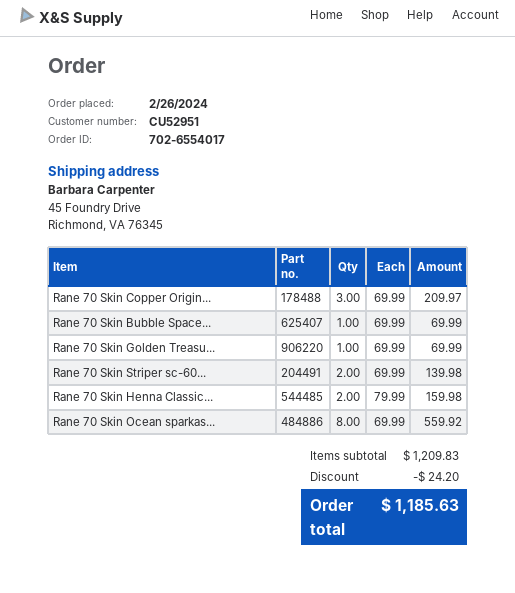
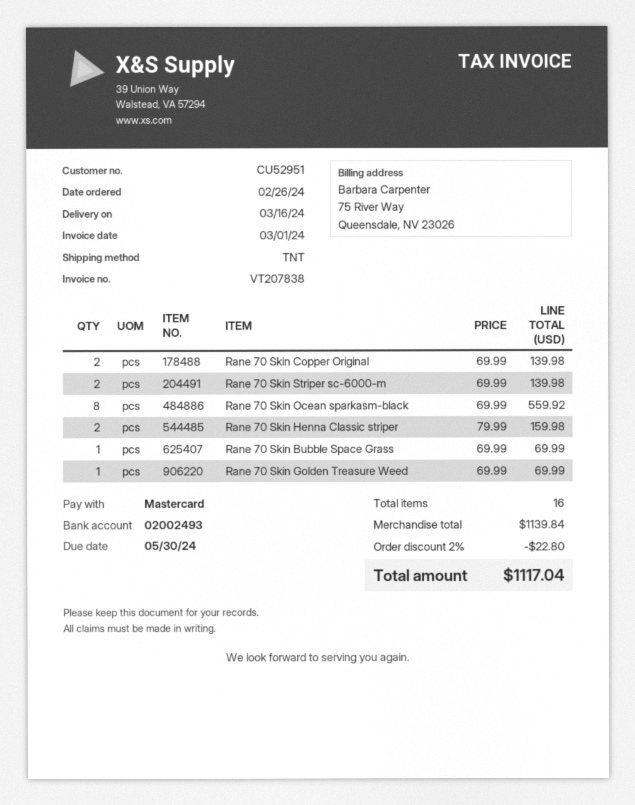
Rane 70 Skin Copper Origin...: 3 x 69.99 = 209.97 -> 2 x 69.99 = 139.98
subtotal: 1209.83 -> 1139.84
discount: 24.20 -> 22.80
total: 1185.63 -> 1117.04

